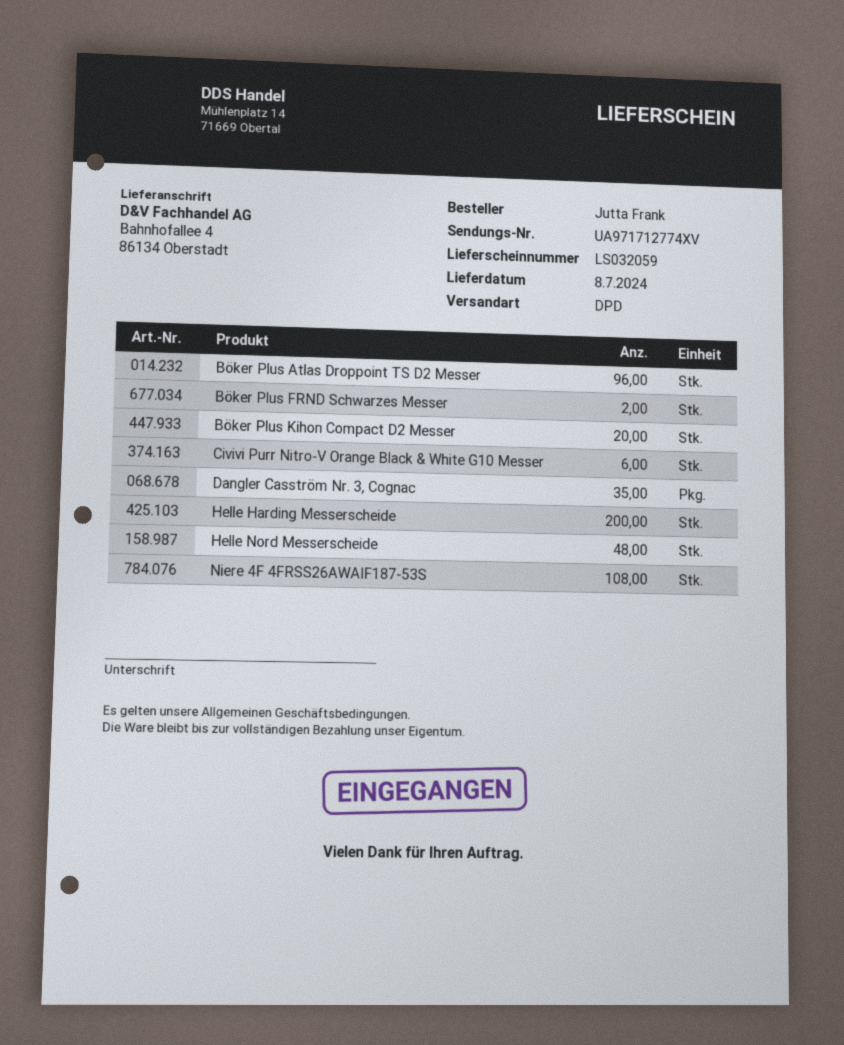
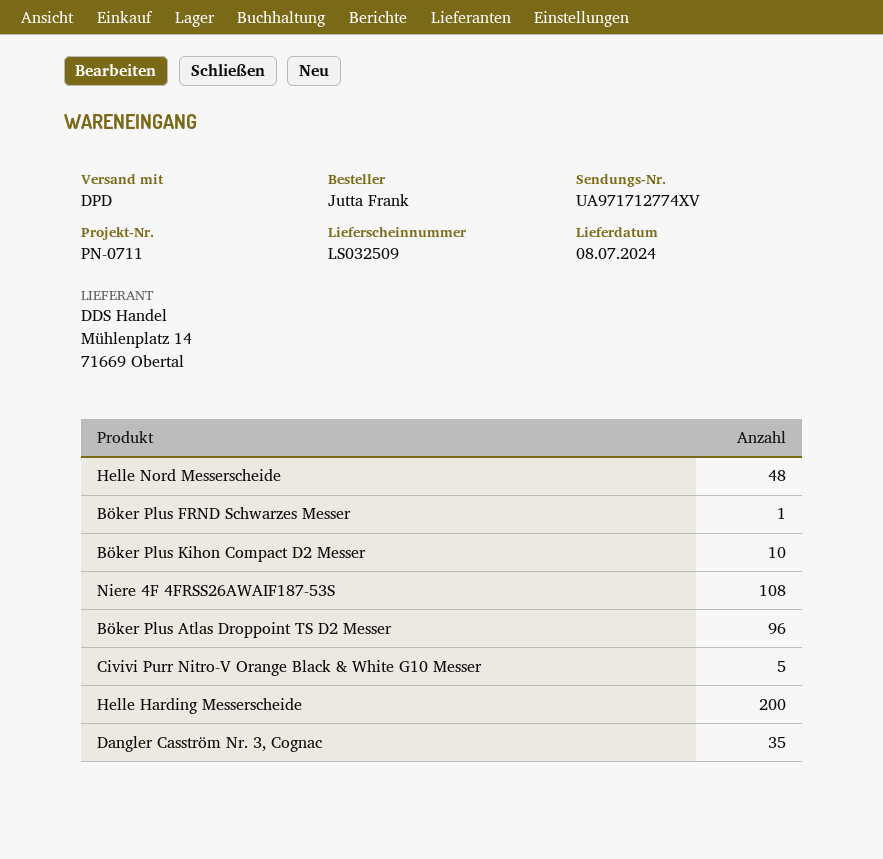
delivery note number: LS032059 -> LS032509
Böker Plus FRND Schwarzes Messer: 2 -> 1
Böker Plus Kihon Compact D2 Messer: 20 -> 10
Civivi Purr Nitro-V Orange Black & White G10 Messer: 6 -> 5

